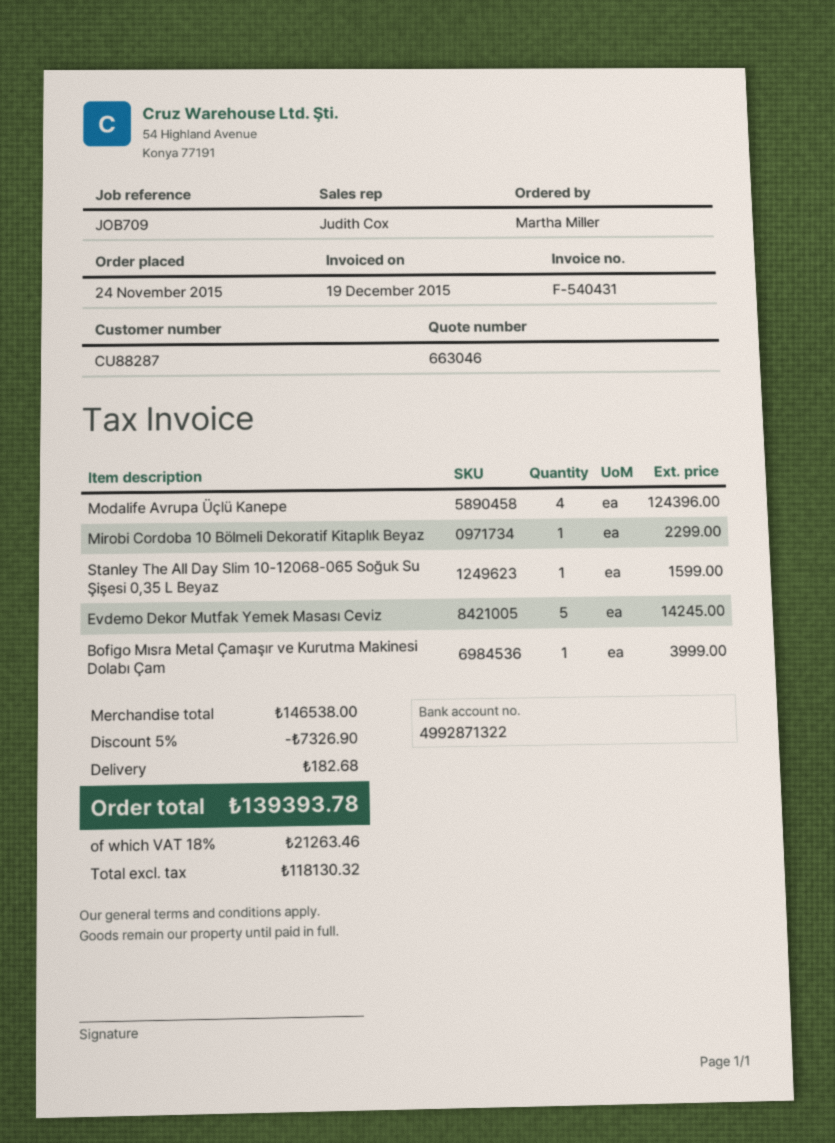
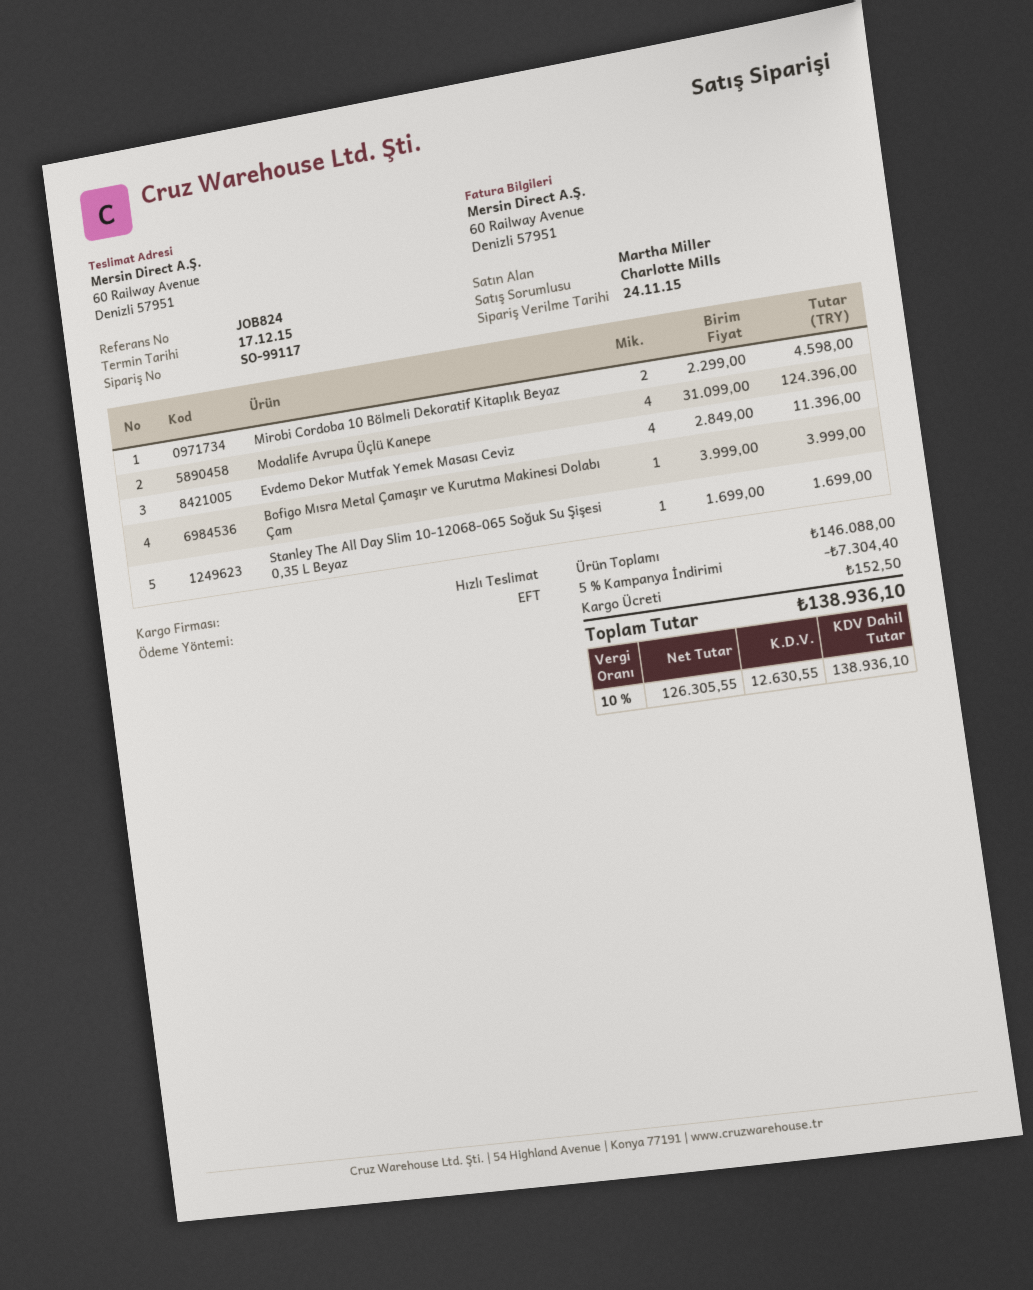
reference: JOB709 -> JOB824
sales rep: Judith Cox -> Charlotte Mills
Mirobi Cordoba 10 Bölmeli Dekoratif Kitaplık Beyaz: 1 for 2299.00 -> 2 for 4598.00
Stanley The All Day Slim 10-12068-065 Soğuk Su Şişesi 0,35 L Beyaz: 1 for 1599.00 -> 1 for 1699.00
Evdemo Dekor Mutfak Yemek Masası Ceviz: 5 for 14245.00 -> 4 for 11396.00
subtotal: 146538.00 -> 146088.00
discount: 5% = 7326.90 -> 5% = 7304.40
shipping: 182.68 -> 152.50
net: 118130.32 -> 126305.55
tax: 18% = 21263.46 -> 10% = 12630.55
total: 139393.78 -> 138936.10

